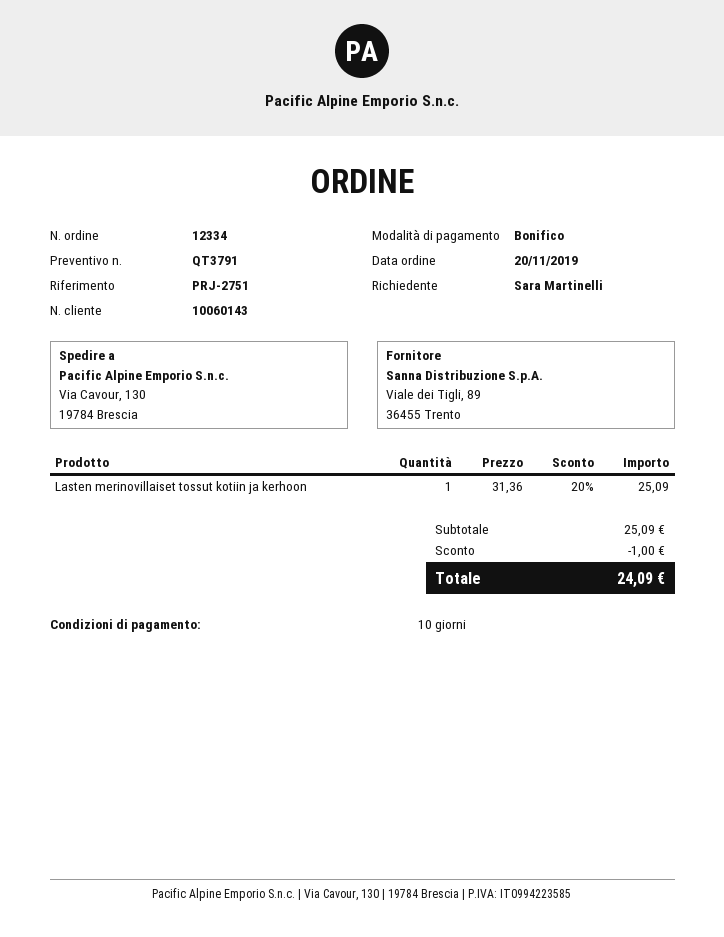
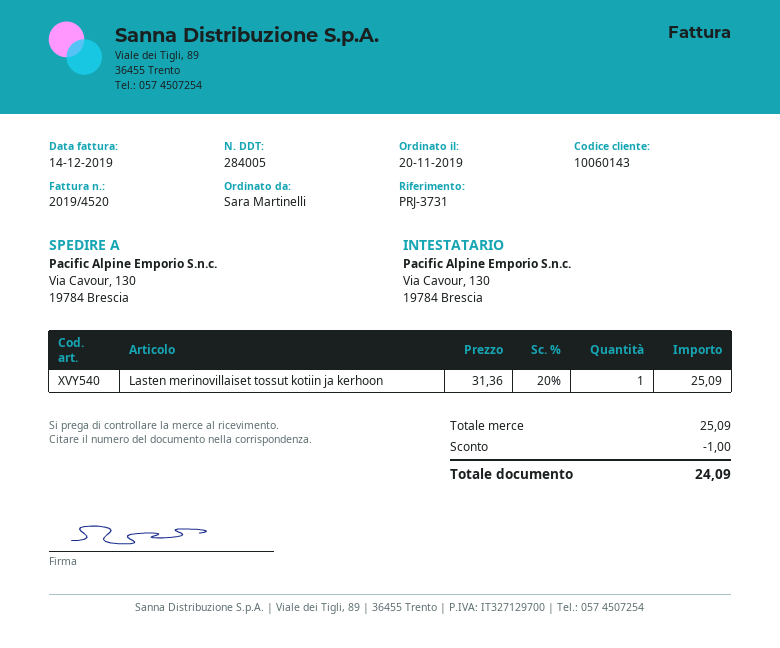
reference: PRJ-2751 -> PRJ-3731

